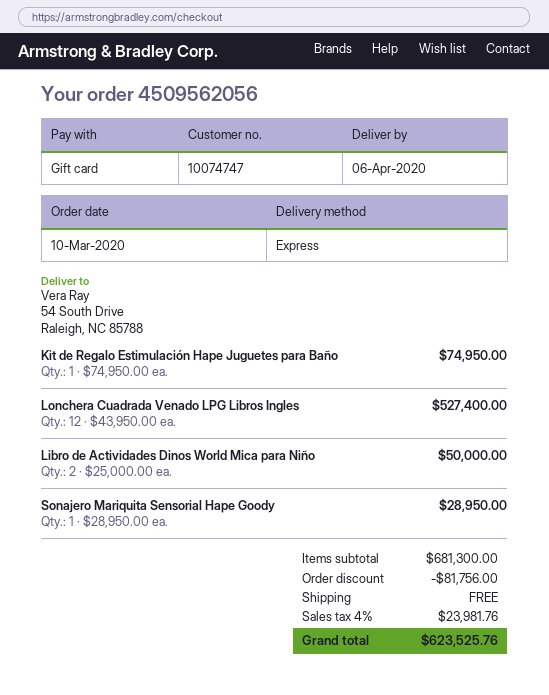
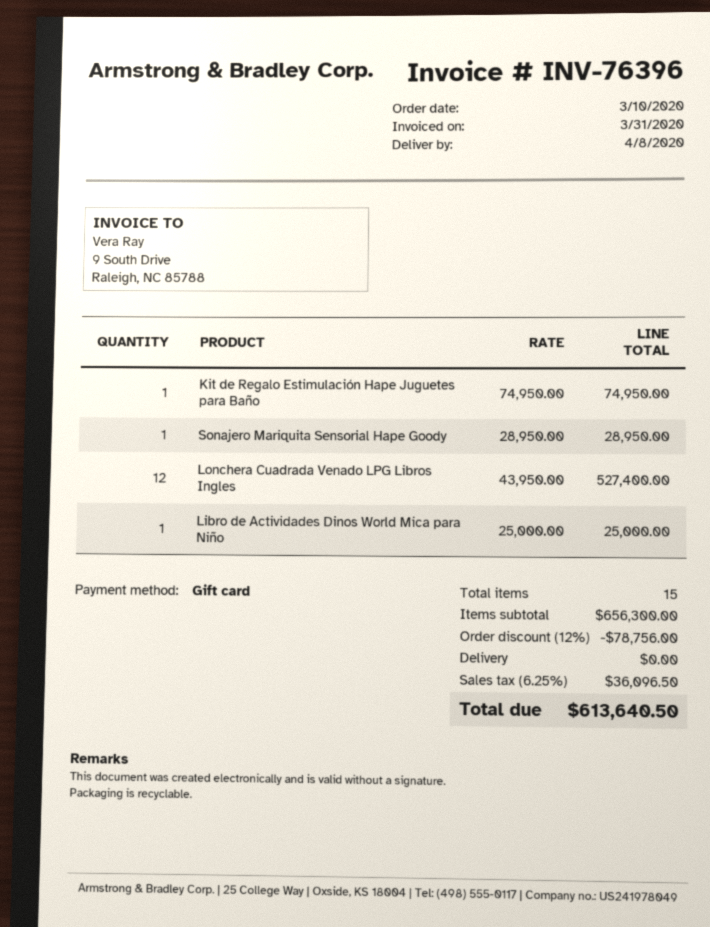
delivery date: 2020-04-06 -> 2020-04-08
Libro de Actividades Dinos World Mica para Niño: 2 x 25000.00 = 50000.00 -> 1 x 25000.00 = 25000.00
subtotal: 681300.00 -> 656300.00
discount: 81756.00 -> 78756.00
tax: 4% = 23981.76 -> 6.25% = 36096.50
total: 623525.76 -> 613640.50

